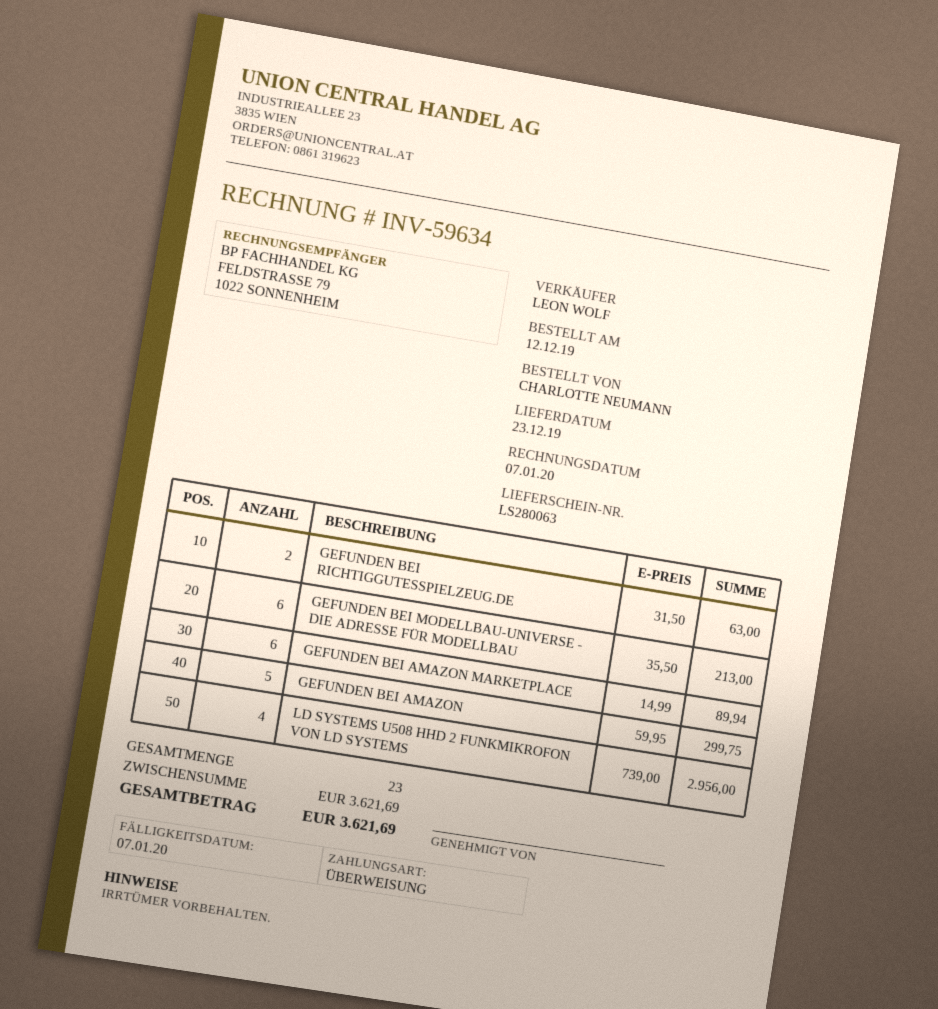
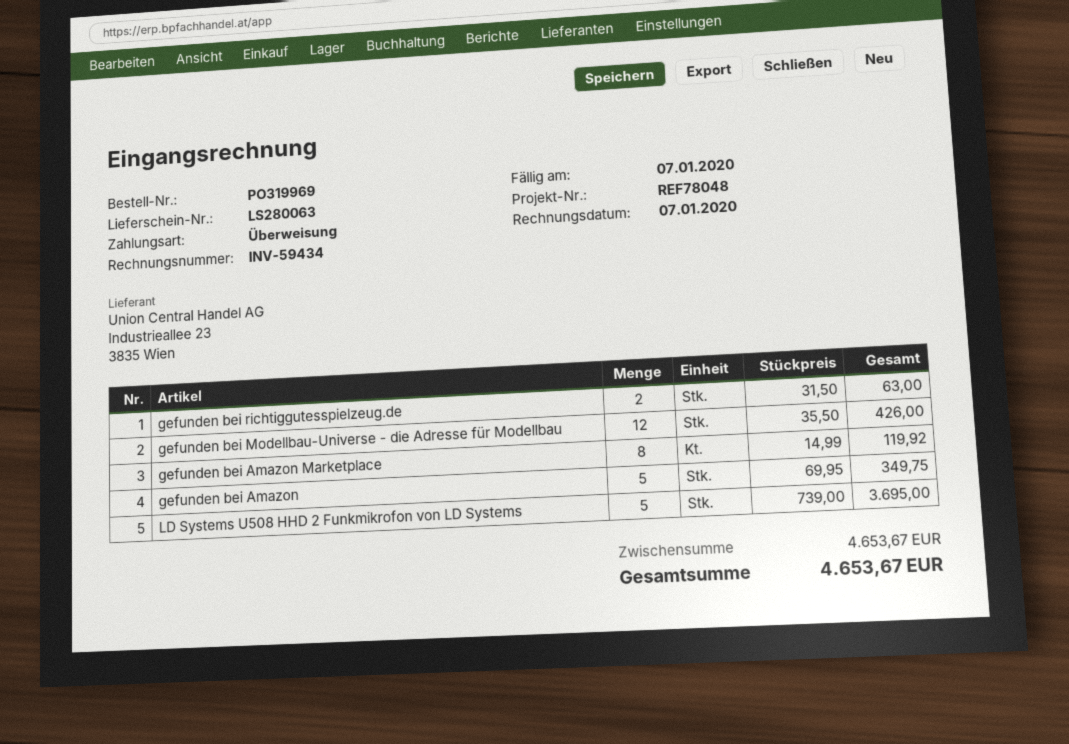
invoice number: INV-59634 -> INV-59434
GEFUNDEN BEI MODELLBAU-UNIVERSE - DIE ADRESSE FÜR MODELLBAU: 6 x 35.50 = 213.00 -> 12 x 35.50 = 426.00
GEFUNDEN BEI AMAZON MARKETPLACE: 6 x 14.99 = 89.94 -> 8 x 14.99 = 119.92
GEFUNDEN BEI AMAZON: 5 x 59.95 = 299.75 -> 5 x 69.95 = 349.75
LD SYSTEMS U508 HHD 2 FUNKMIKROFON VON LD SYSTEMS: 4 x 739.00 = 2956.00 -> 5 x 739.00 = 3695.00
subtotal: 3621.69 -> 4653.67
total: 3621.69 -> 4653.67

